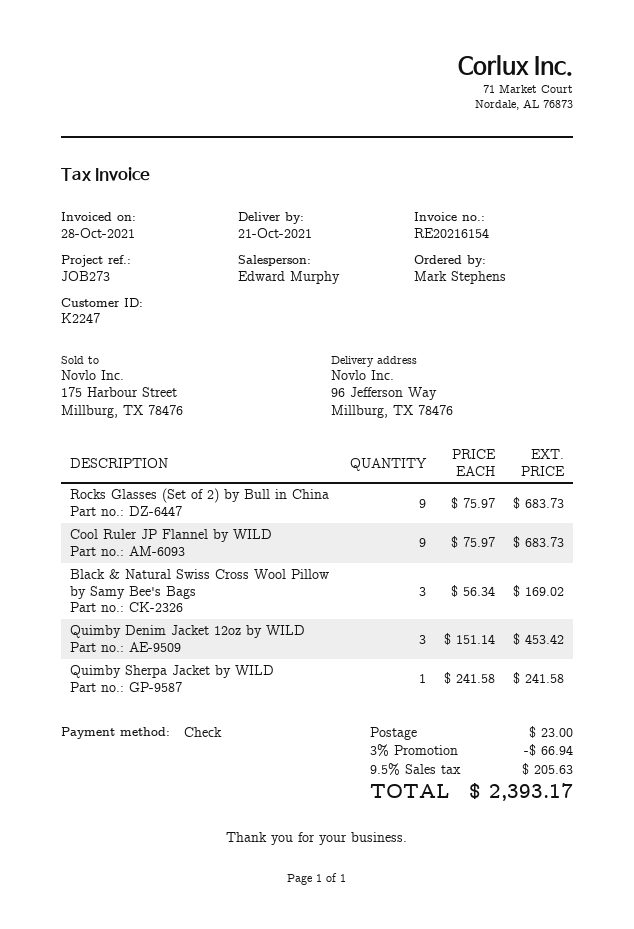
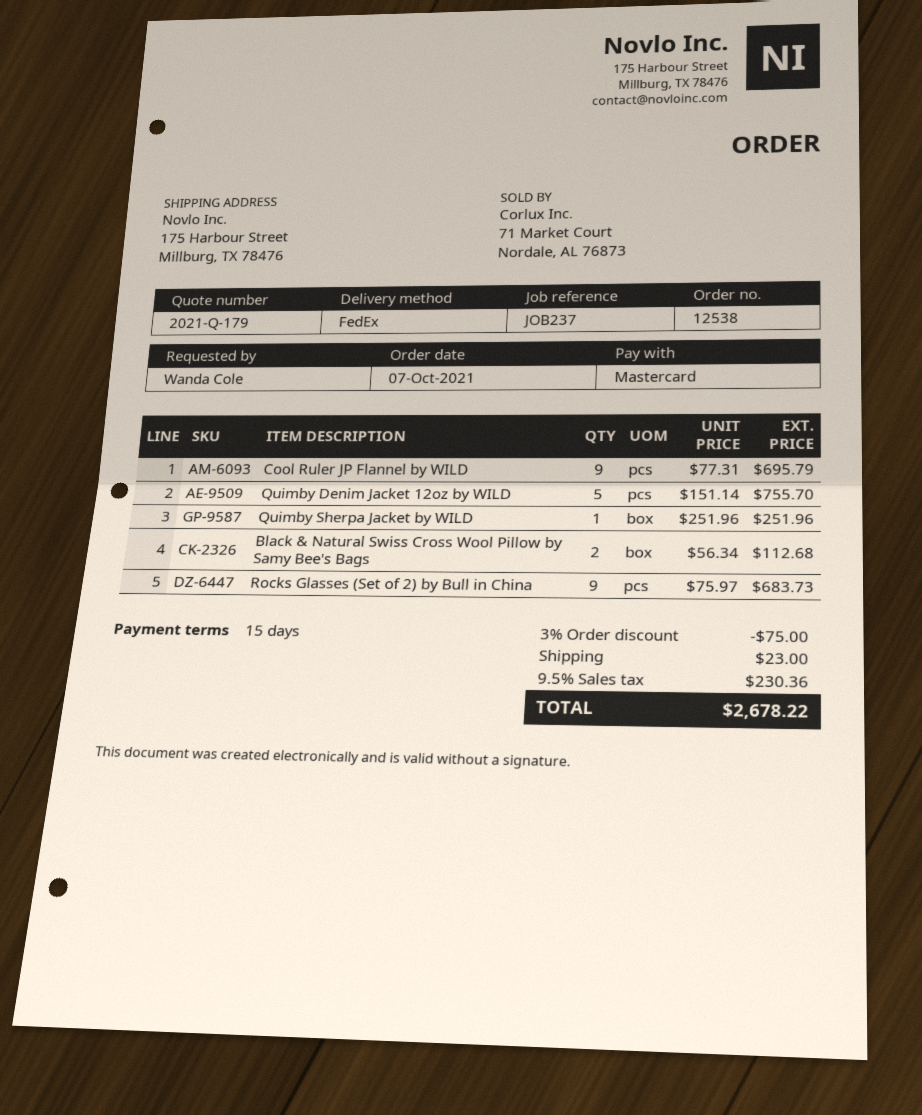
reference: JOB273 -> JOB237
ordered by: Mark Stephens -> Wanda Cole
payment method: cheque -> Mastercard
ship to: 96 Jefferson Way, Millburg, TX 78476 -> 175 Harbour Street, Millburg, TX 78476
Cool Ruler JP Flannel by WILD: 9 x 75.97 = 683.73 -> 9 x 77.31 = 695.79
Black & Natural Swiss Cross Wool Pillow by Samy Bee's Bags: 3 x 56.34 = 169.02 -> 2 x 56.34 = 112.68
Quimby Denim Jacket 12oz by WILD: 3 x 151.14 = 453.42 -> 5 x 151.14 = 755.70
Quimby Sherpa Jacket by WILD: 1 x 241.58 = 241.58 -> 1 x 251.96 = 251.96
discount: 3% = 66.94 -> 3% = 75.00
tax: 9.5% = 205.63 -> 9.5% = 230.36
total: 2393.17 -> 2678.22

